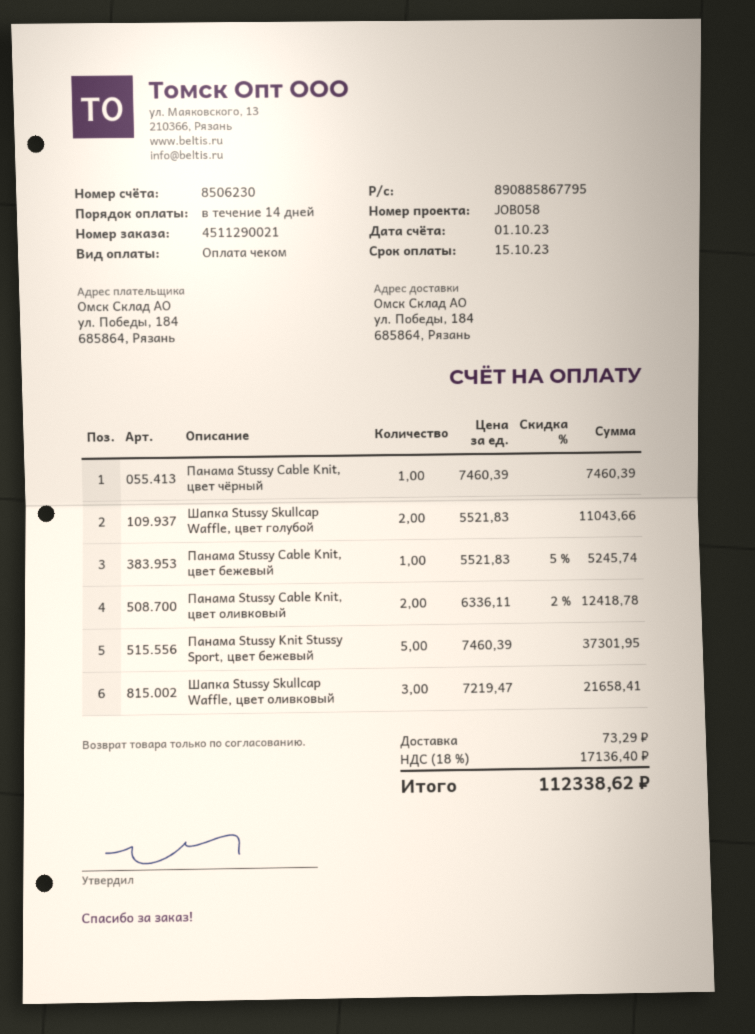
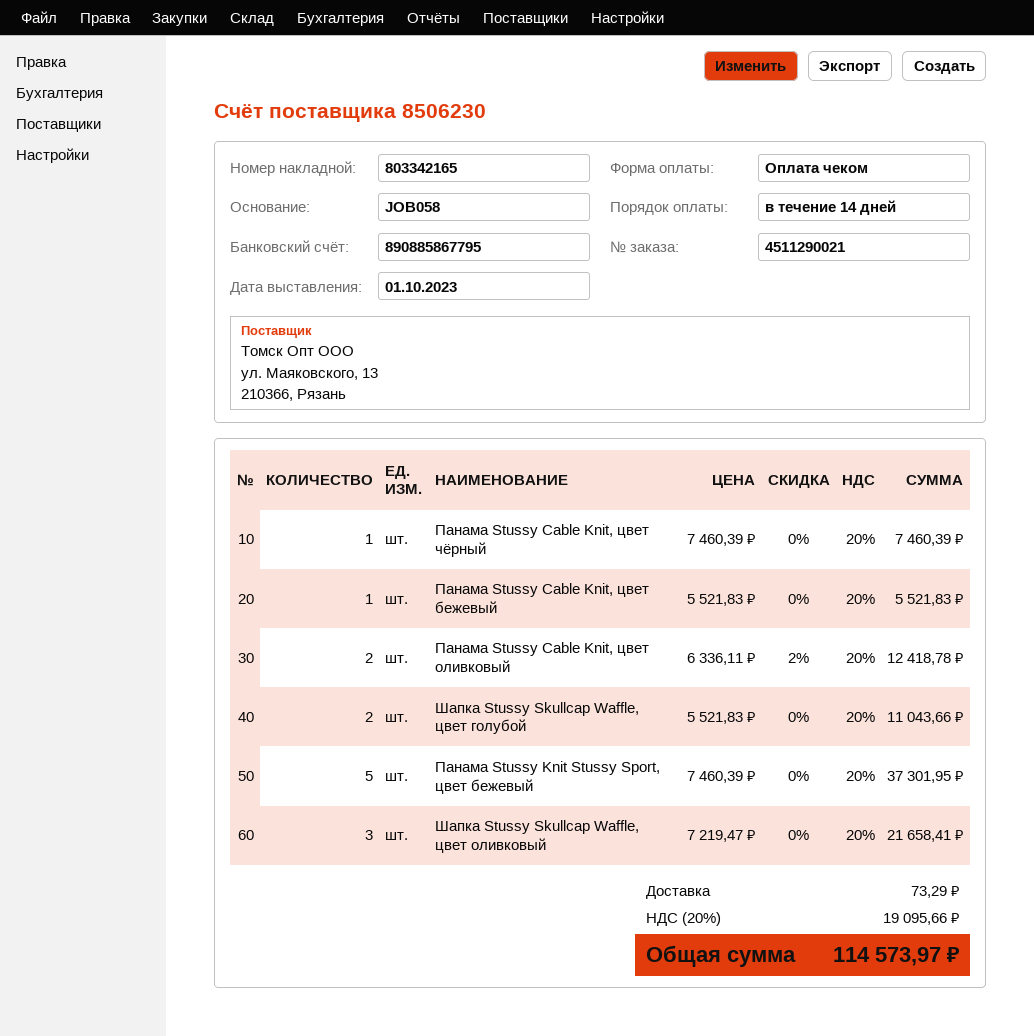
Панама Stussy Cable Knit, цвет бежевый: 1 x 5521.83 - 5% = 5245.74 -> 1 x 5521.83 = 5521.83
tax: 18% = 17136.40 -> 20% = 19095.66
total: 112338.62 -> 114573.97

